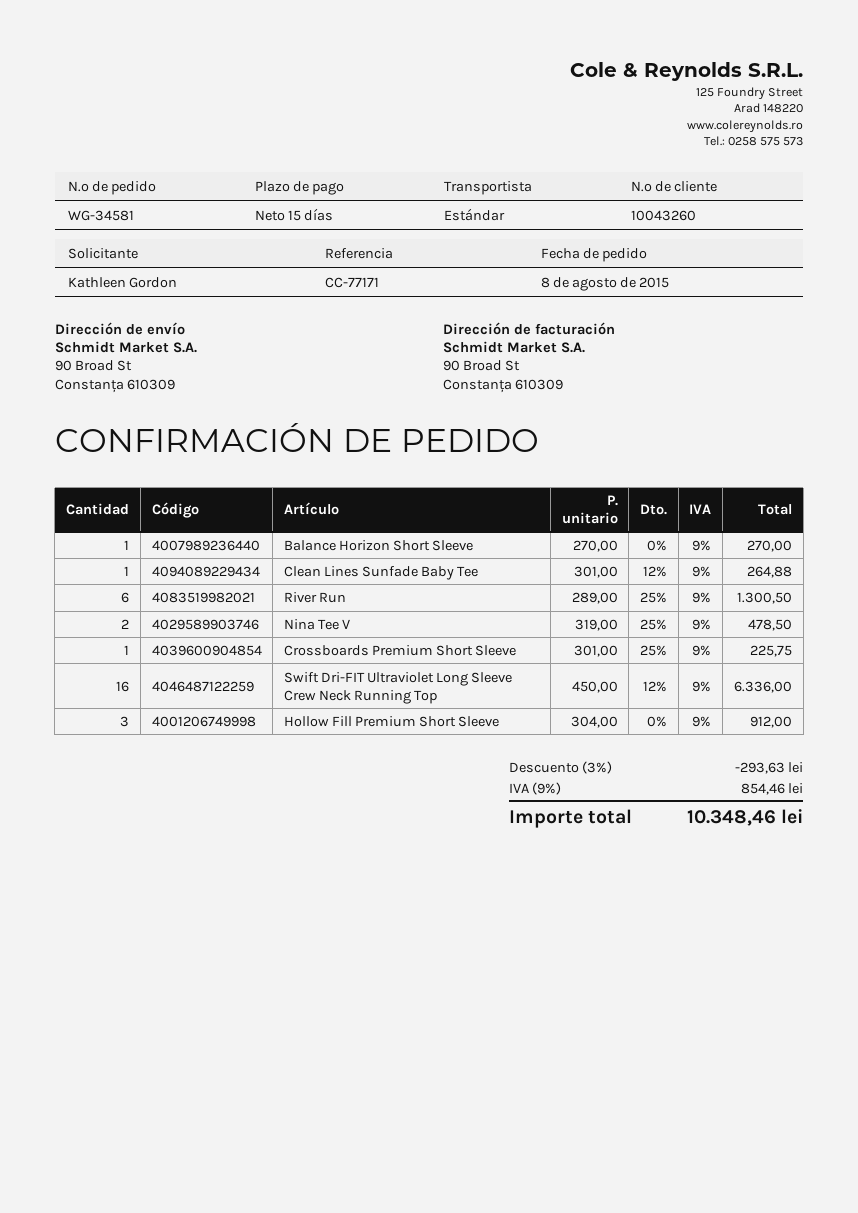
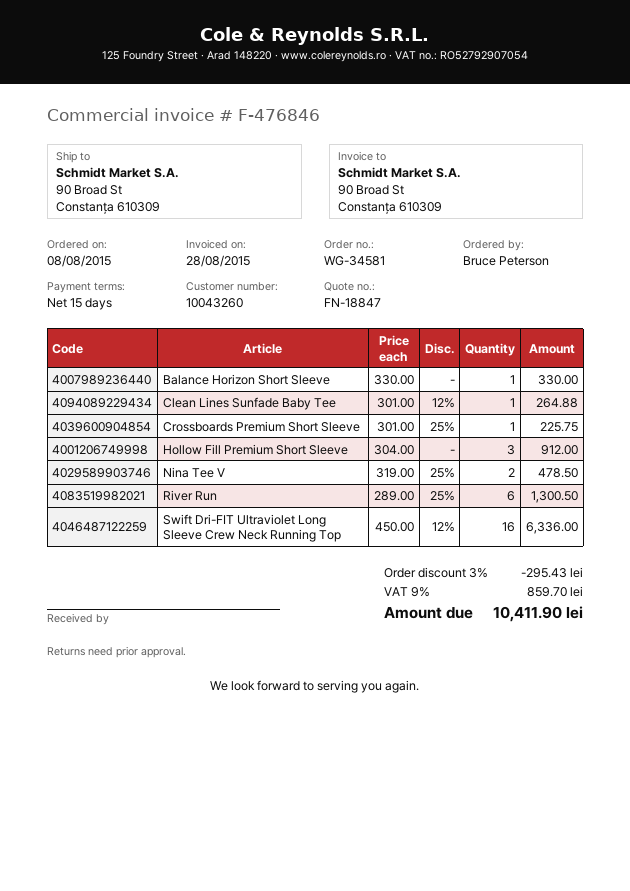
ordered by: Kathleen Gordon -> Bruce Peterson
Balance Horizon Short Sleeve: 1 x 270.00 = 270.00 -> 1 x 330.00 = 330.00
discount: 3% = 293.63 -> 3% = 295.43
tax: 9% = 854.46 -> 9% = 859.70
total: 10348.46 -> 10411.90

